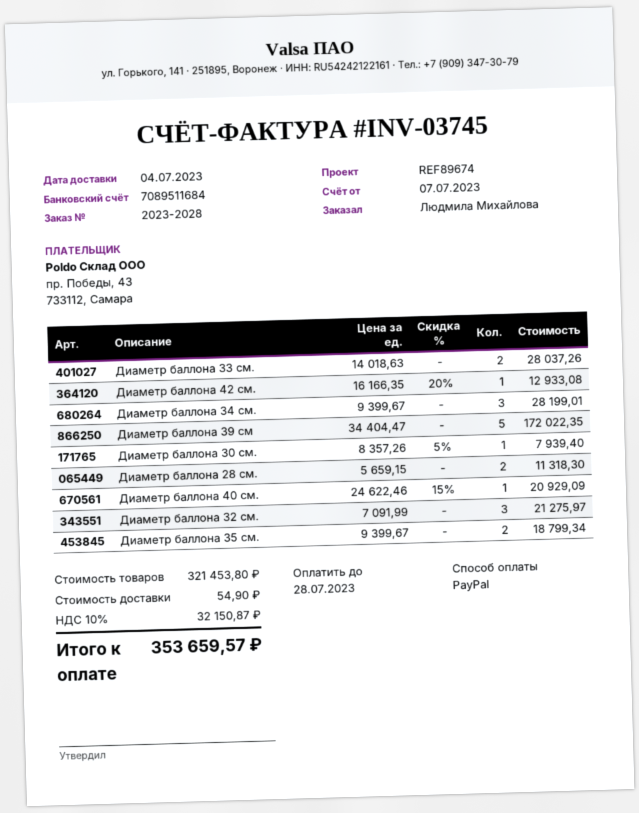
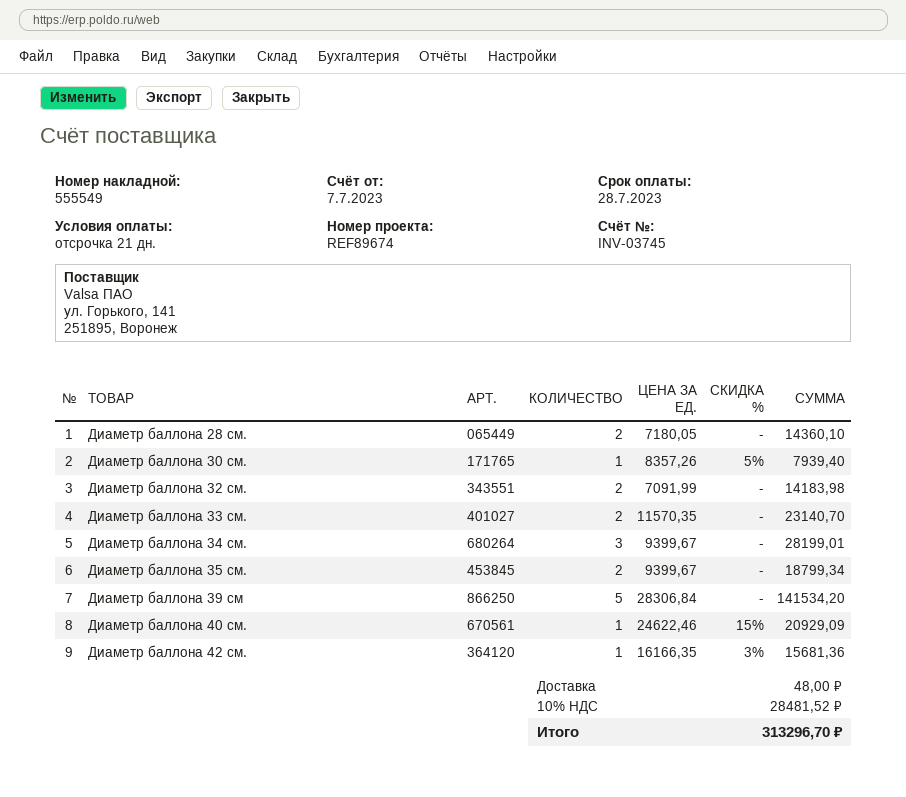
Диаметр баллона 33 см.: 2 x 14018.63 = 28037.26 -> 2 x 11570.35 = 23140.70
Диаметр баллона 42 см.: 1 x 16166.35 - 20% = 12933.08 -> 1 x 16166.35 - 3% = 15681.36
Диаметр баллона 39 см: 5 x 34404.47 = 172022.35 -> 5 x 28306.84 = 141534.20
Диаметр баллона 28 см.: 2 x 5659.15 = 11318.30 -> 2 x 7180.05 = 14360.10
Диаметр баллона 32 см.: 3 x 7091.99 = 21275.97 -> 2 x 7091.99 = 14183.98
shipping: 54.90 -> 48.00
tax: 10% = 32150.87 -> 10% = 28481.52
total: 353659.57 -> 313296.70

